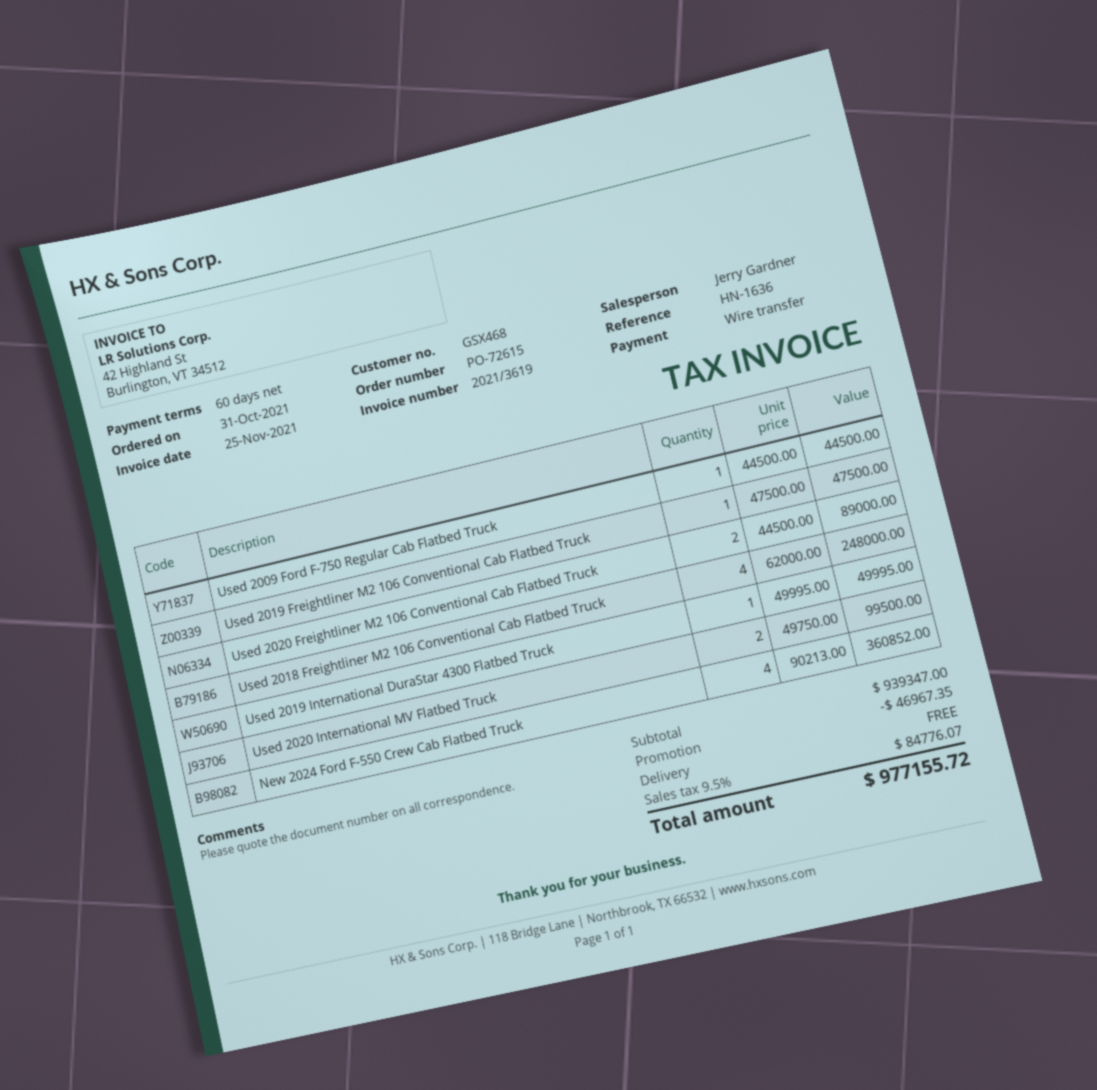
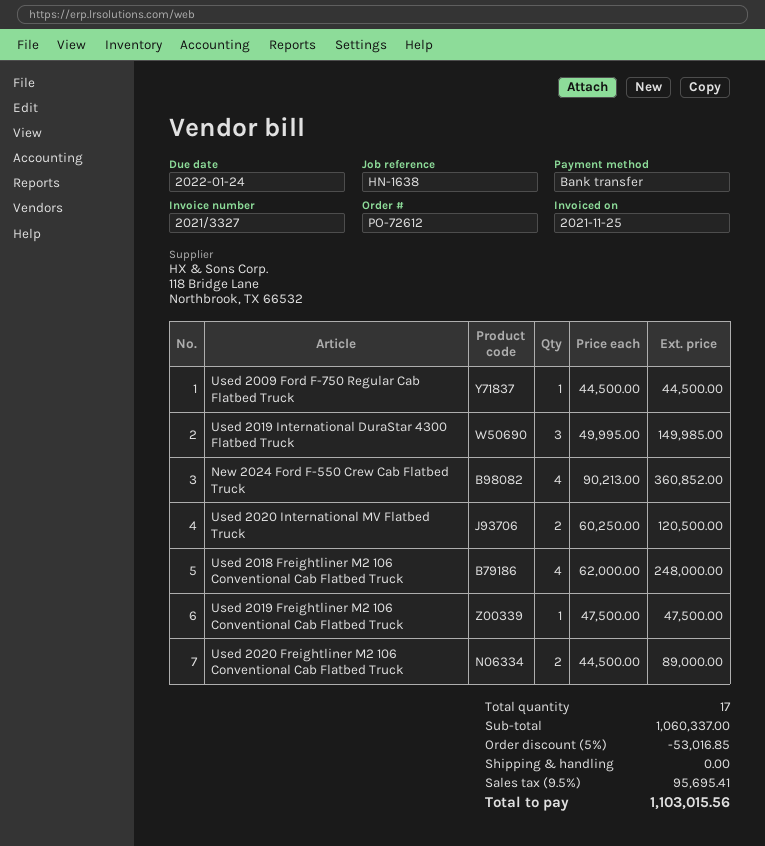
order number: PO-72615 -> PO-72612
invoice number: 2021/3619 -> 2021/3327
reference: HN-1636 -> HN-1638
Used 2019 International DuraStar 4300 Flatbed Truck: 1 x 49995.00 = 49995.00 -> 3 x 49995.00 = 149985.00
Used 2020 International MV Flatbed Truck: 2 x 49750.00 = 99500.00 -> 2 x 60250.00 = 120500.00
subtotal: 939347.00 -> 1060337.00
discount: 46967.35 -> 53016.85
tax: 9.5% = 84776.07 -> 9.5% = 95695.41
total: 977155.72 -> 1103015.56

